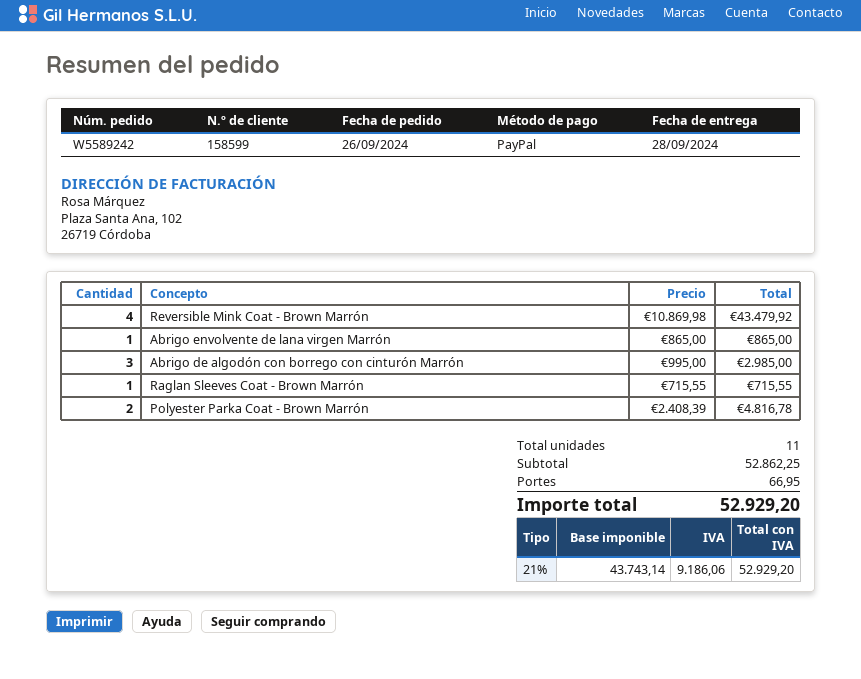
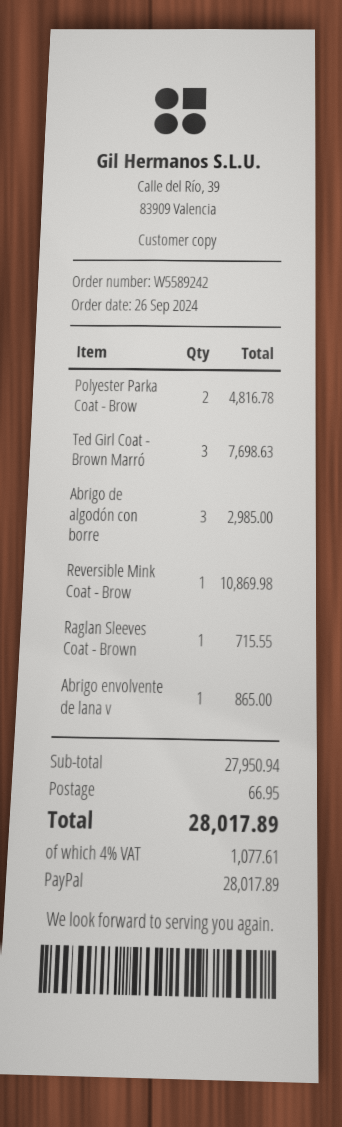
Reversible Mink Coat - Brown Marrón: 4 for 43479.92 -> 1 for 10869.98
Ted Girl Coat - Brown Marró: none -> 3 for 7698.63
subtotal: 52862.25 -> 27950.94
tax: 21% = 9186.06 -> 4% = 1077.61
total: 52929.20 -> 28017.89

